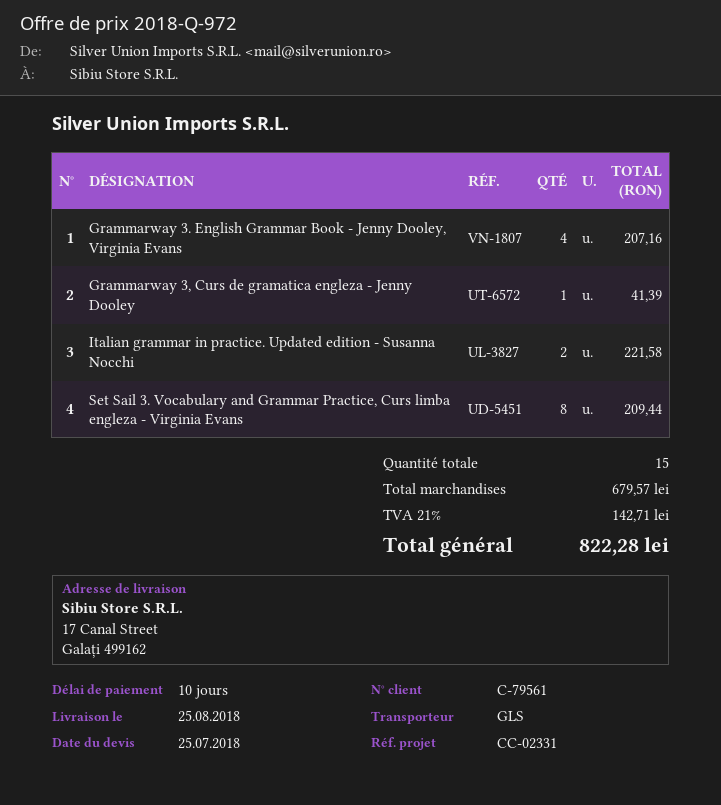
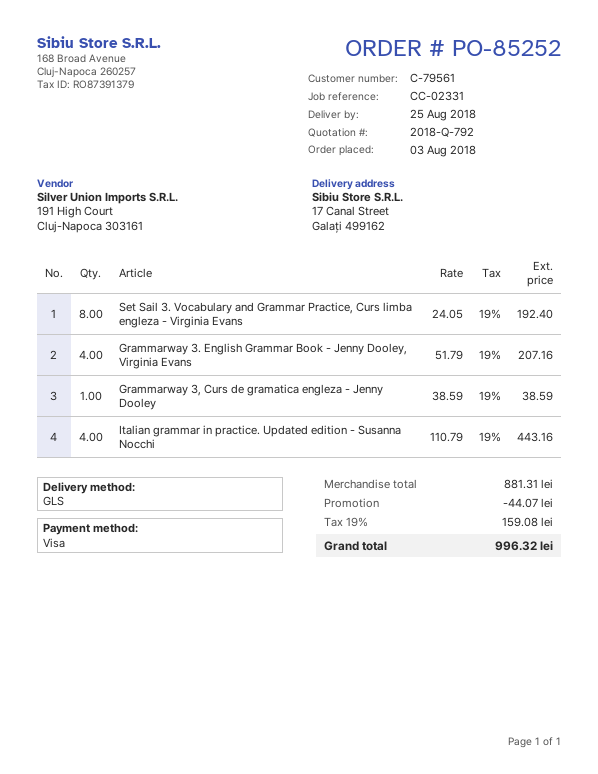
quote number: 2018-Q-972 -> 2018-Q-792
Grammarway 3, Curs de gramatica engleza - Jenny Dooley: 1 for 41.39 -> 1 for 38.59
Italian grammar in practice. Updated edition - Susanna Nocchi: 2 for 221.58 -> 4 for 443.16
Set Sail 3. Vocabulary and Grammar Practice, Curs limba engleza - Virginia Evans: 8 for 209.44 -> 8 for 192.40
subtotal: 679.57 -> 881.31
discount: none -> 44.07
tax: 21% = 142.71 -> 19% = 159.08
total: 822.28 -> 996.32

